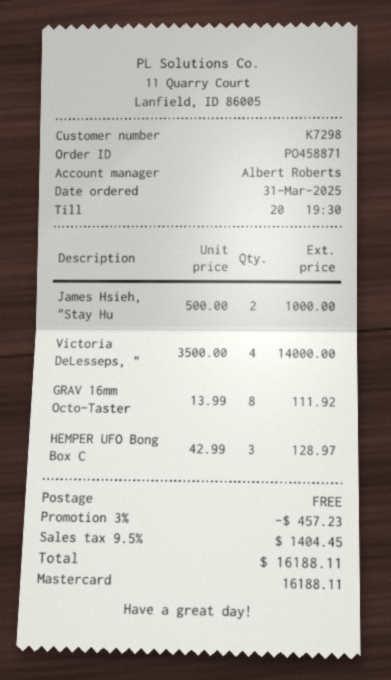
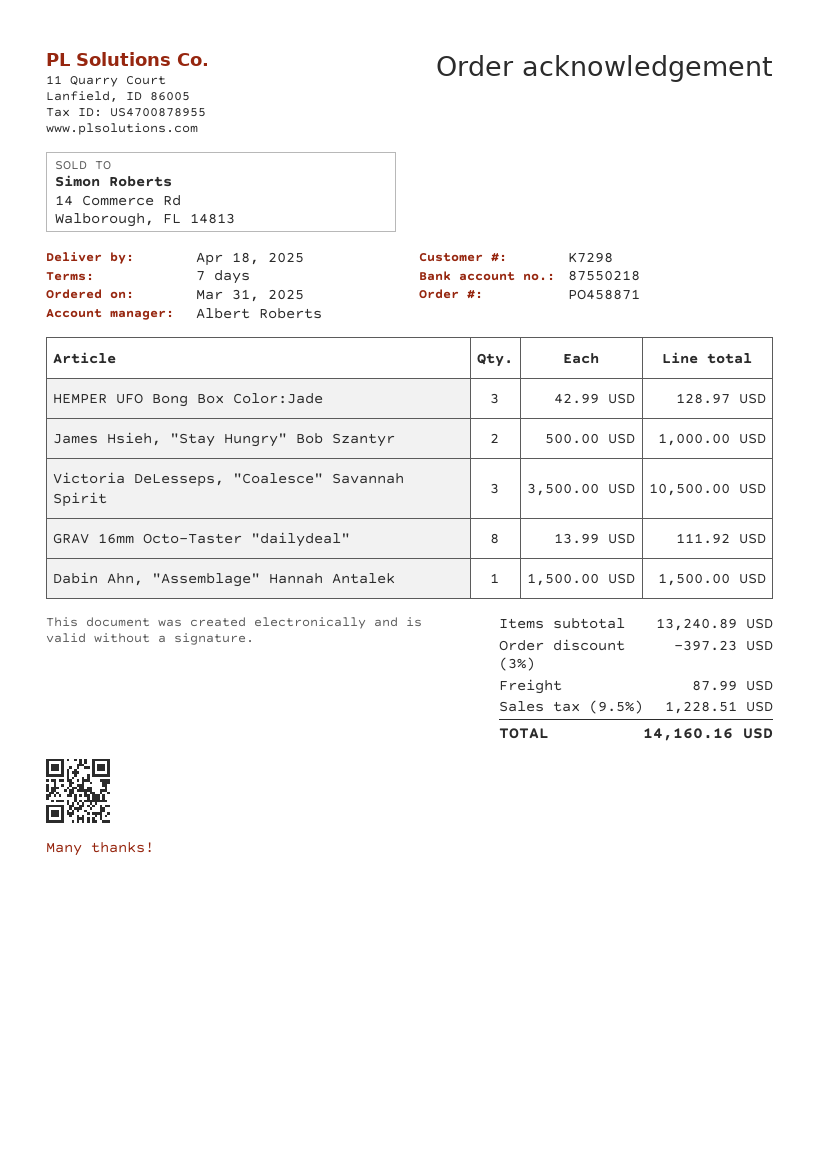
Victoria DeLesseps, ": 4 x 3500.00 = 14000.00 -> 3 x 3500.00 = 10500.00
Dabin Ahn, "Assemblage" Hannah Antalek: none -> 1 x 1500.00 = 1500.00
discount: 3% = 457.23 -> 3% = 397.23
shipping: 0.00 -> 87.99
tax: 9.5% = 1404.45 -> 9.5% = 1228.51
total: 16188.11 -> 14160.16

